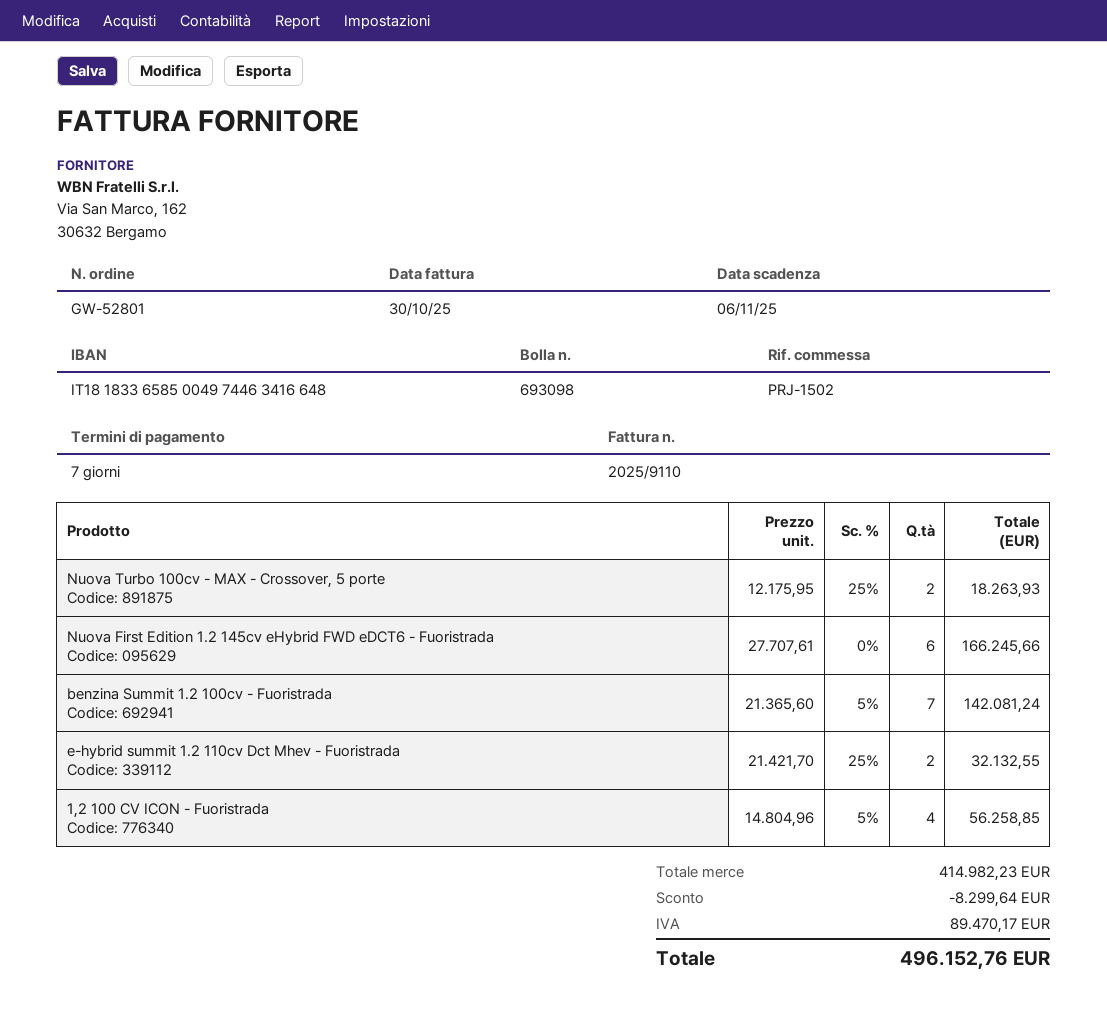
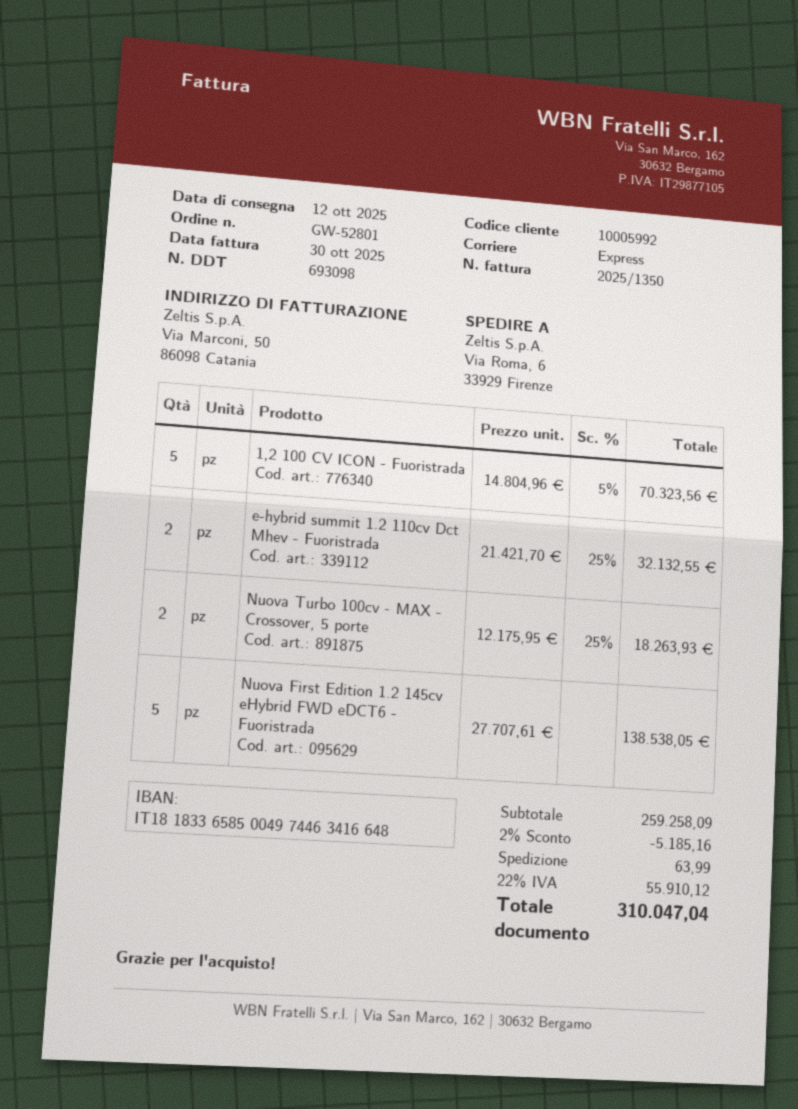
invoice number: 2025/9110 -> 2025/1350
Nuova First Edition 1.2 145cv eHybrid FWD eDCT6 - Fuoristrada: 6 x 27707.61 = 166245.66 -> 5 x 27707.61 = 138538.05
benzina Summit 1.2 100cv - Fuoristrada: 7 x 21365.60 - 5% = 142081.24 -> none
1,2 100 CV ICON - Fuoristrada: 4 x 14804.96 - 5% = 56258.85 -> 5 x 14804.96 - 5% = 70323.56
subtotal: 414982.23 -> 259258.09
discount: 8299.64 -> 5185.16
shipping: none -> 63.99
tax: 89470.17 -> 55910.12
total: 496152.76 -> 310047.04

